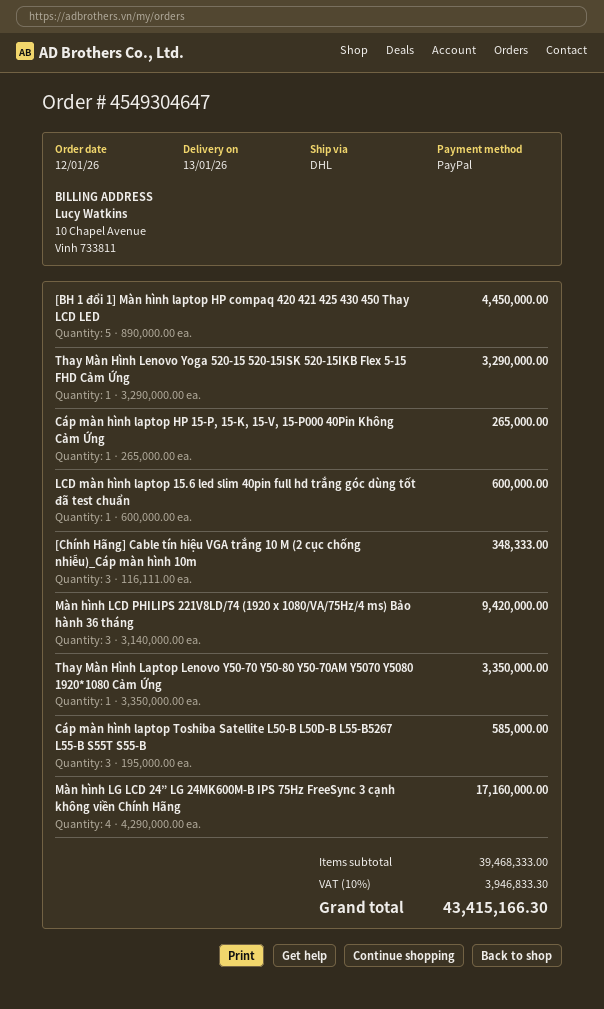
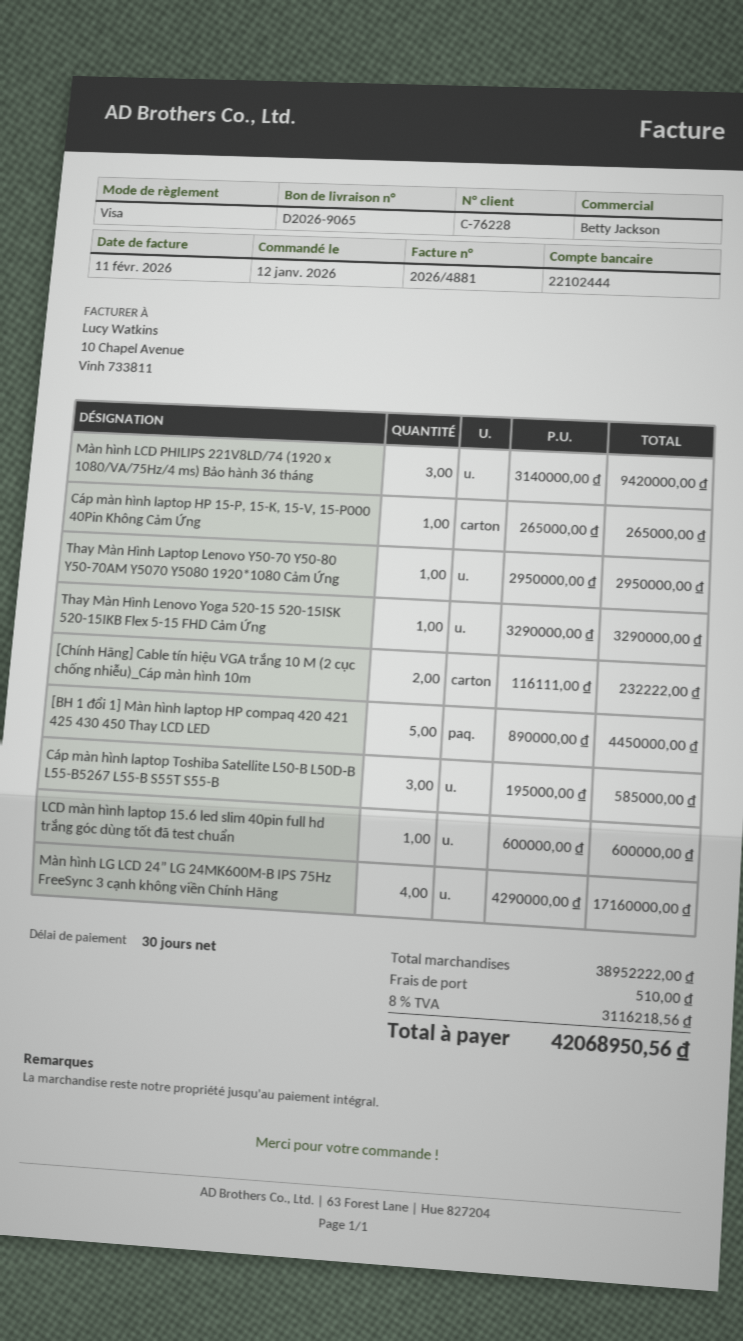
payment method: PayPal -> Visa
[Chính Hãng] Cable tín hiệu VGA trắng 10 M (2 cục chống nhiễu)_Cáp màn hình 10m: 3 x 116111.00 = 348333.00 -> 2 x 116111.00 = 232222.00
Thay Màn Hình Laptop Lenovo Y50-70 Y50-80 Y50-70AM Y5070 Y5080 1920*1080 Cảm Ứng: 1 x 3350000.00 = 3350000.00 -> 1 x 2950000.00 = 2950000.00
subtotal: 39468333.00 -> 38952222.00
shipping: none -> 510.00
tax: 10% = 3946833.30 -> 8% = 3116218.56
total: 43415166.30 -> 42068950.56

